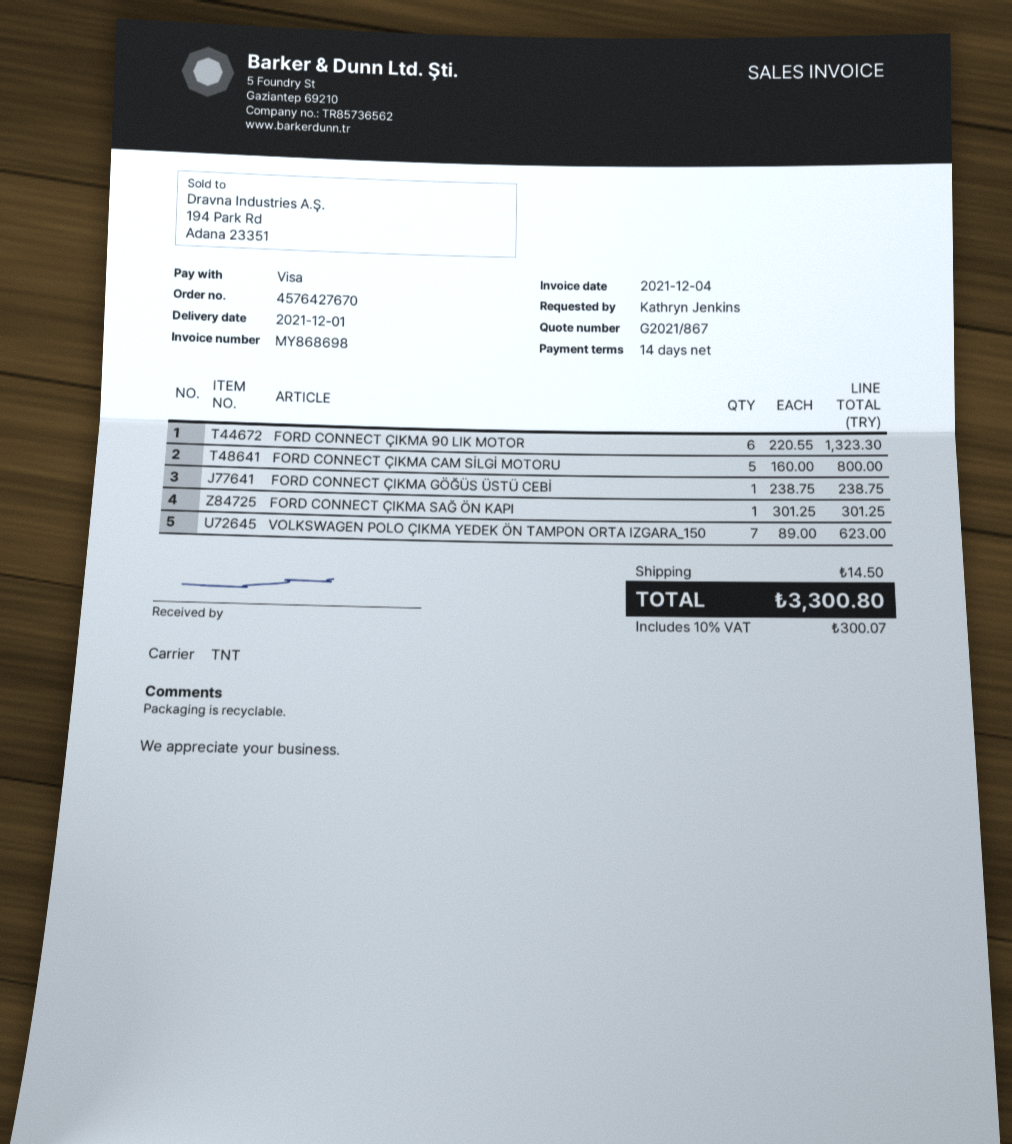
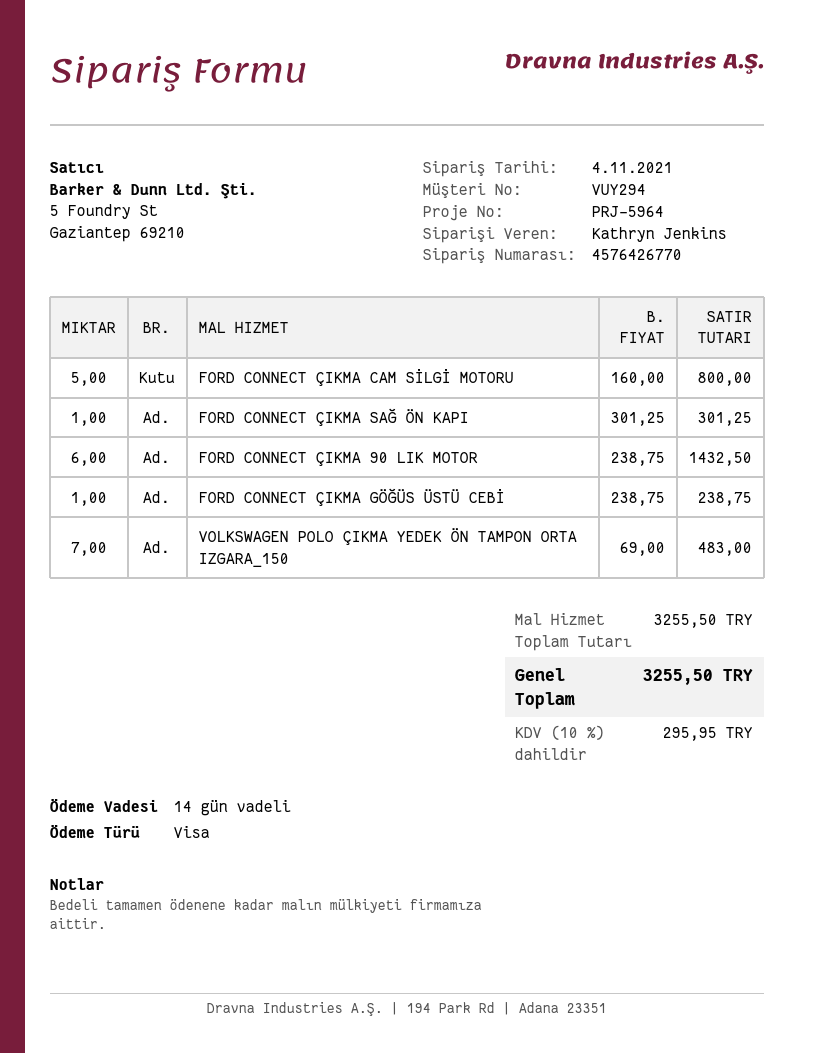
order number: 4576427670 -> 4576426770
FORD CONNECT ÇIKMA 90 LIK MOTOR: 6 x 220.55 = 1323.30 -> 6 x 238.75 = 1432.50
VOLKSWAGEN POLO ÇIKMA YEDEK ÖN TAMPON ORTA IZGARA_150: 7 x 89.00 = 623.00 -> 7 x 69.00 = 483.00
shipping: 14.50 -> none
tax: 10% = 300.07 -> 10% = 295.95
total: 3300.80 -> 3255.50

